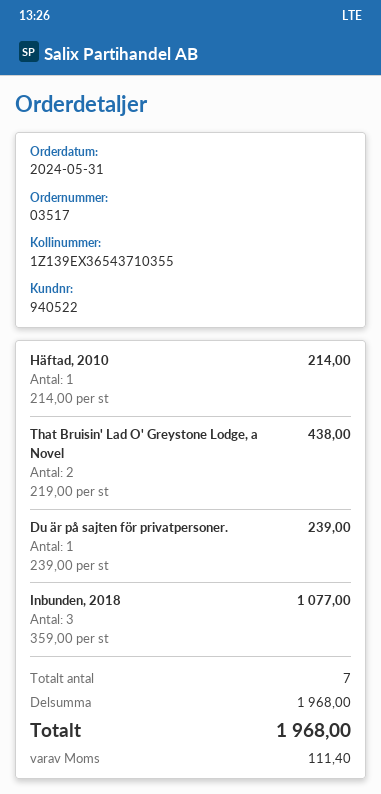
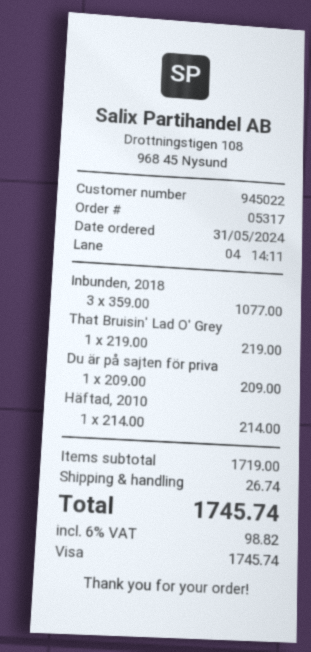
order number: 03517 -> 05317
customer number: 940522 -> 945022
That Bruisin' Lad O' Greystone Lodge, a Novel: 2 x 219.00 = 438.00 -> 1 x 219.00 = 219.00
Du är på sajten för privatpersoner.: 1 x 239.00 = 239.00 -> 1 x 209.00 = 209.00
subtotal: 1968.00 -> 1719.00
shipping: none -> 26.74
tax: 111.40 -> 98.82
total: 1968.00 -> 1745.74

